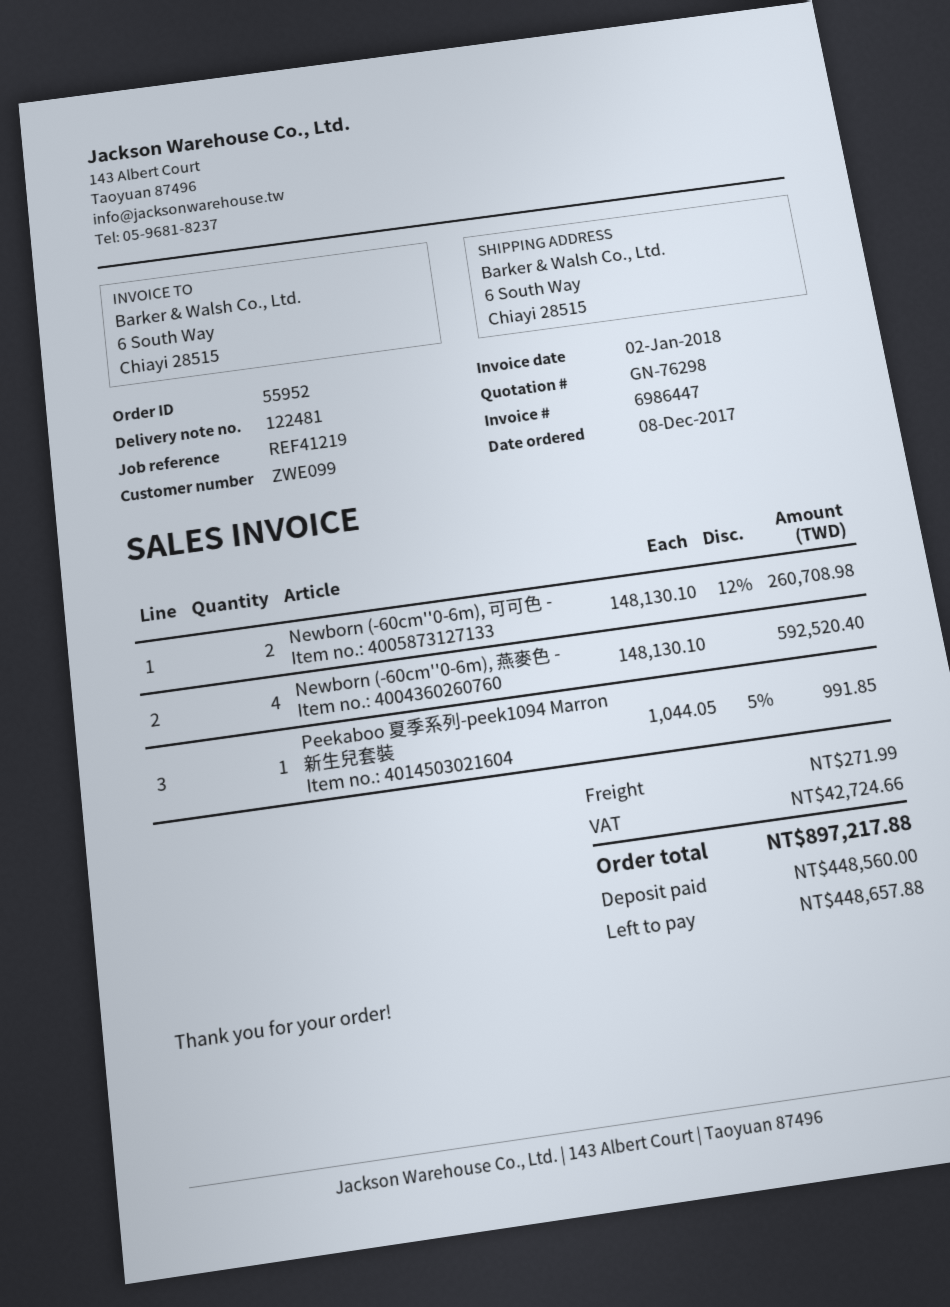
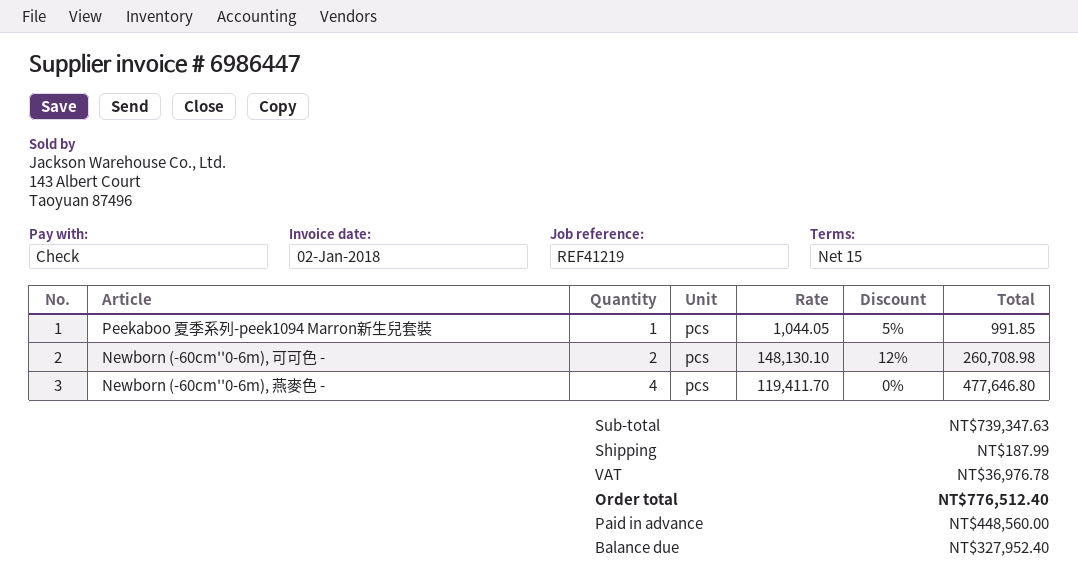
Newborn (-60cm''0-6m), 燕麥色 -: 4 x 148130.10 = 592520.40 -> 4 x 119411.70 = 477646.80
shipping: 271.99 -> 187.99
tax: 42724.66 -> 36976.78
total: 897217.88 -> 776512.40
balance: 448657.88 -> 327952.40

